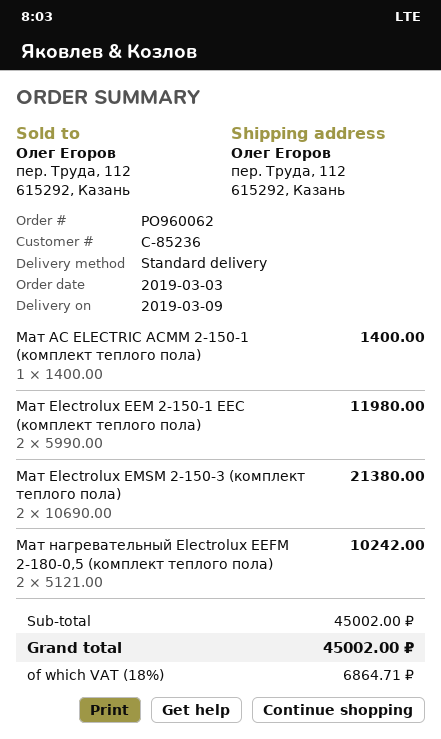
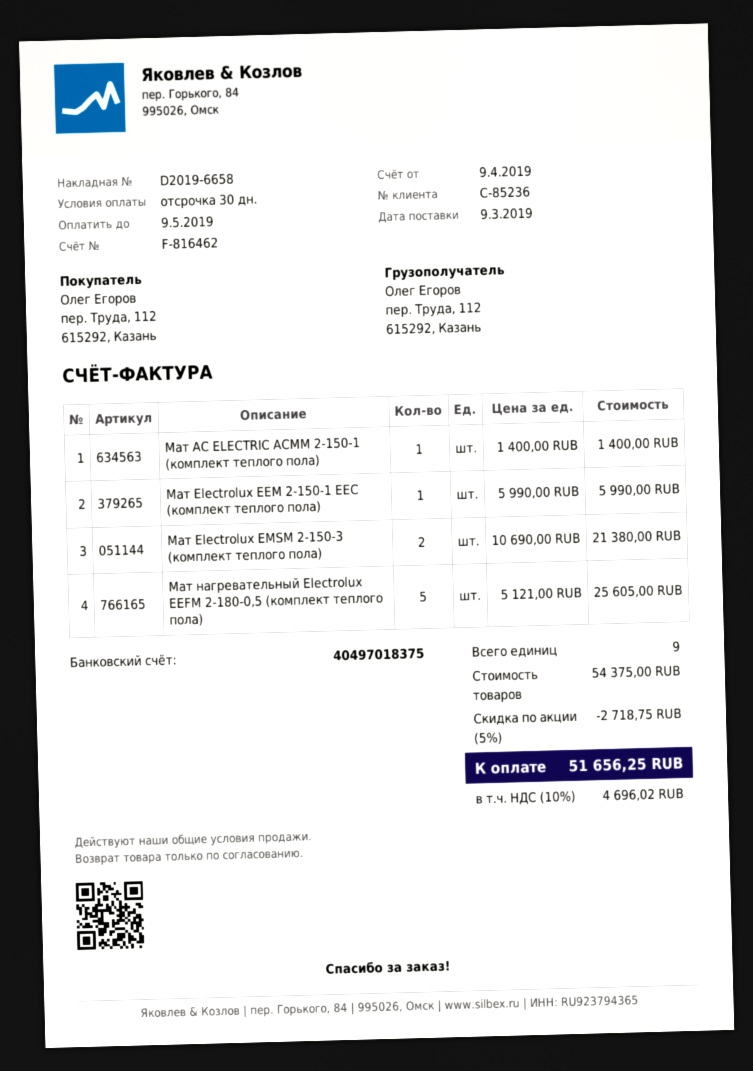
Мат Electrolux EEM 2-150-1 EEC (комплект теплого пола): 2 x 5990.00 = 11980.00 -> 1 x 5990.00 = 5990.00
Мат нагревательный Electrolux EEFM 2-180-0,5 (комплект теплого пола): 2 x 5121.00 = 10242.00 -> 5 x 5121.00 = 25605.00
subtotal: 45002.00 -> 54375.00
discount: none -> 5% = 2718.75
tax: 18% = 6864.71 -> 10% = 4696.02
total: 45002.00 -> 51656.25

